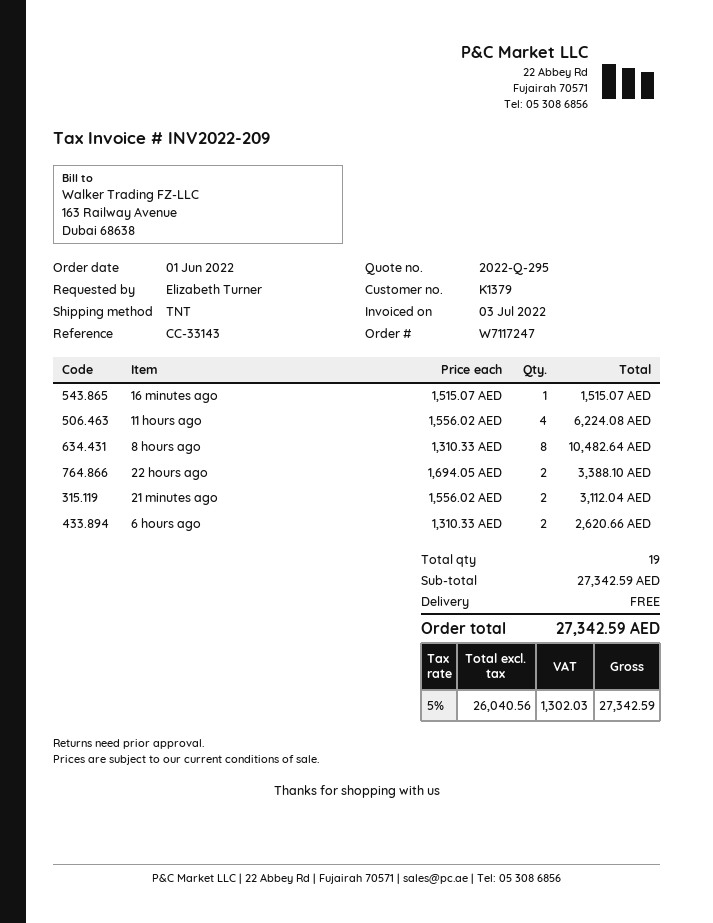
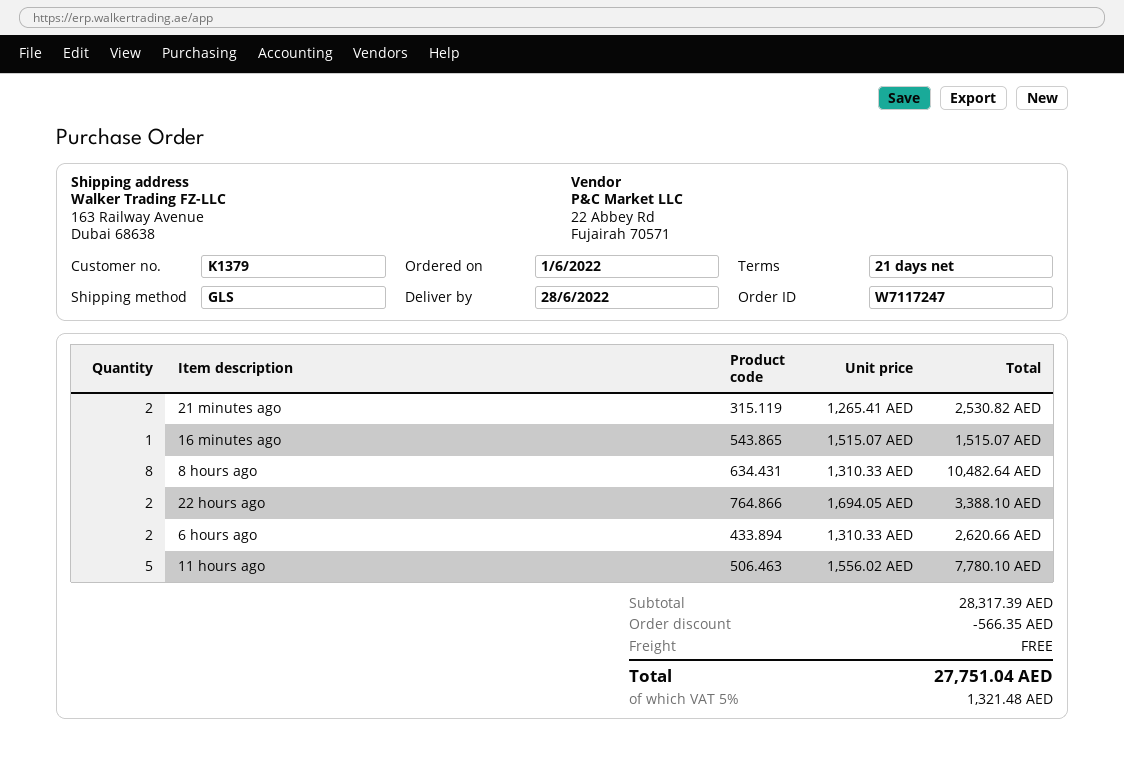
shipping method: TNT -> GLS
11 hours ago: 4 x 1556.02 = 6224.08 -> 5 x 1556.02 = 7780.10
21 minutes ago: 2 x 1556.02 = 3112.04 -> 2 x 1265.41 = 2530.82
subtotal: 27342.59 -> 28317.39
discount: none -> 566.35
tax: 5% = 1302.03 -> 5% = 1321.48
total: 27342.59 -> 27751.04

